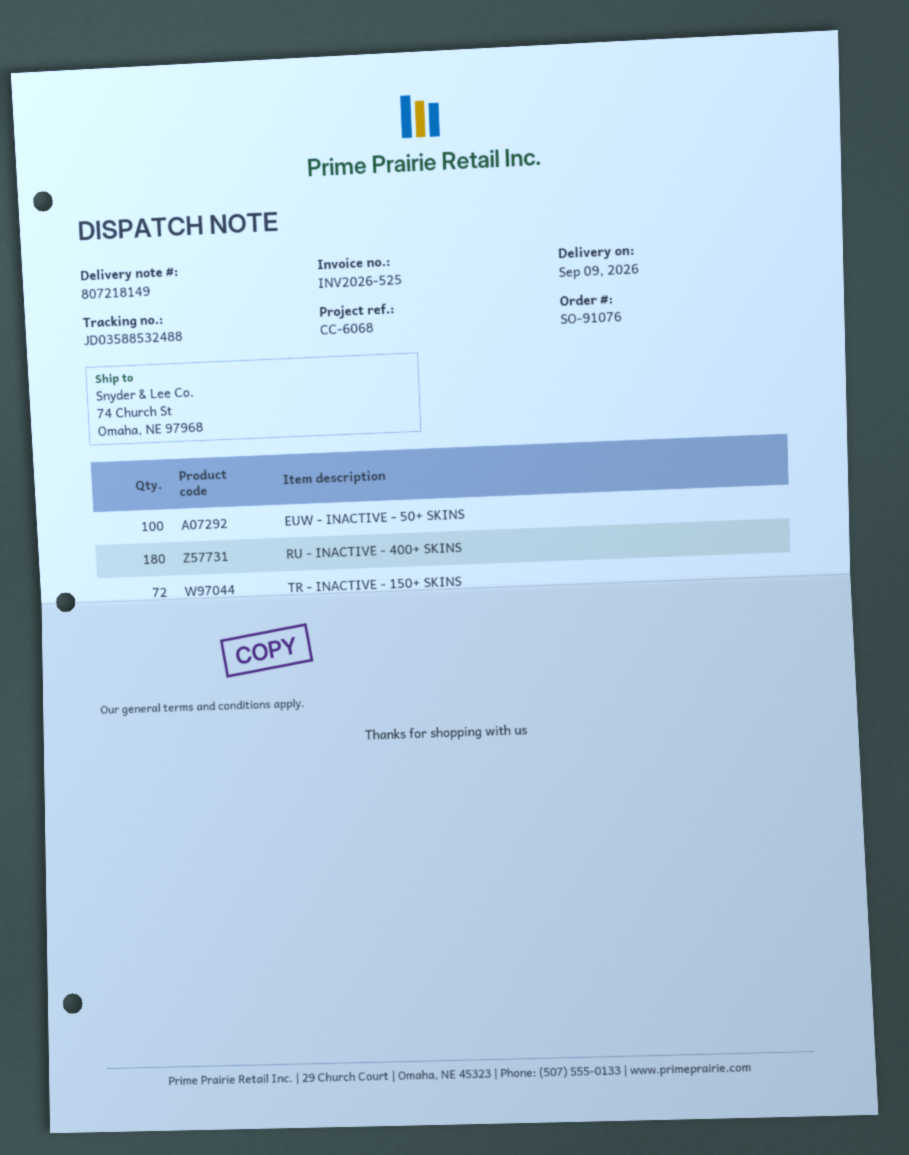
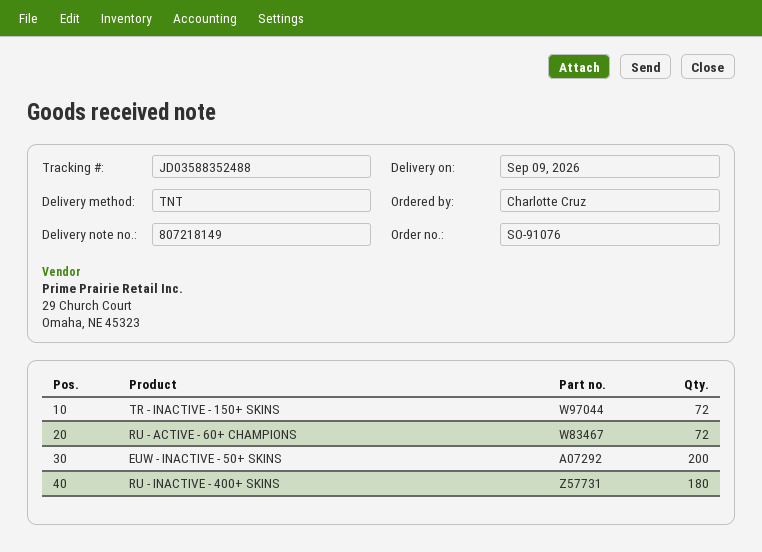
tracking number: JD03588532488 -> JD03588352488
EUW - INACTIVE - 50+ SKINS: 100 -> 200
RU - ACTIVE - 60+ CHAMPIONS: none -> 72

